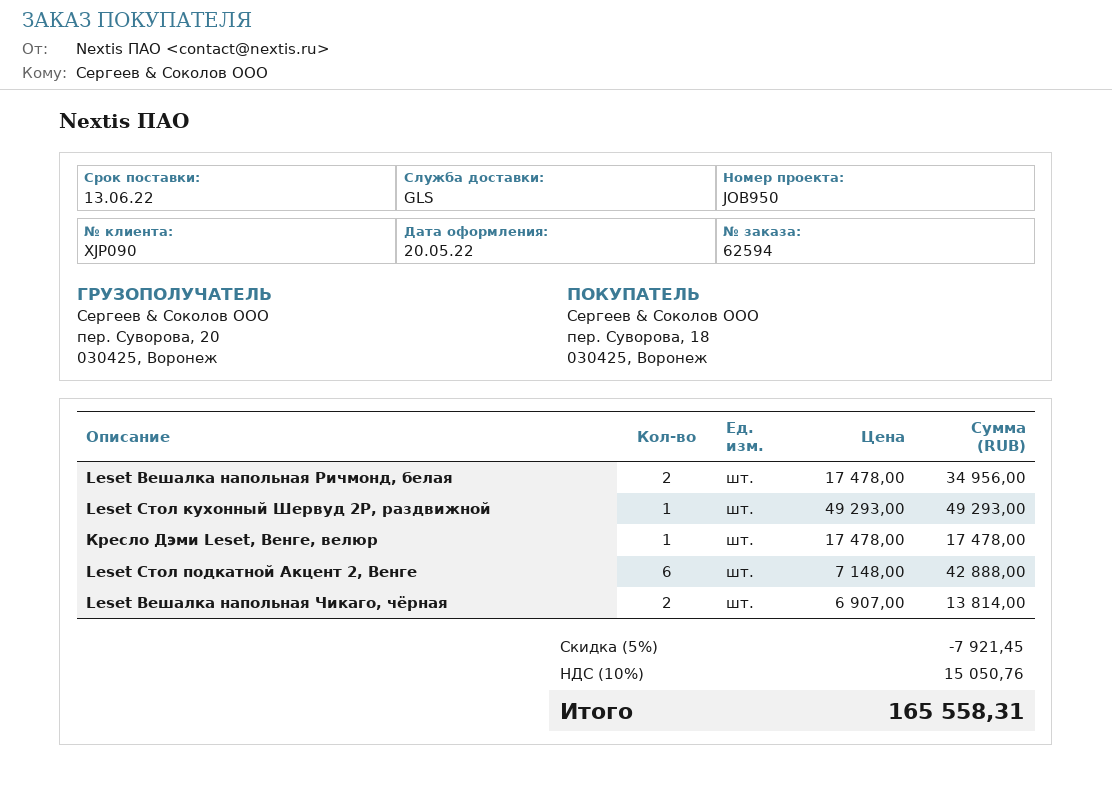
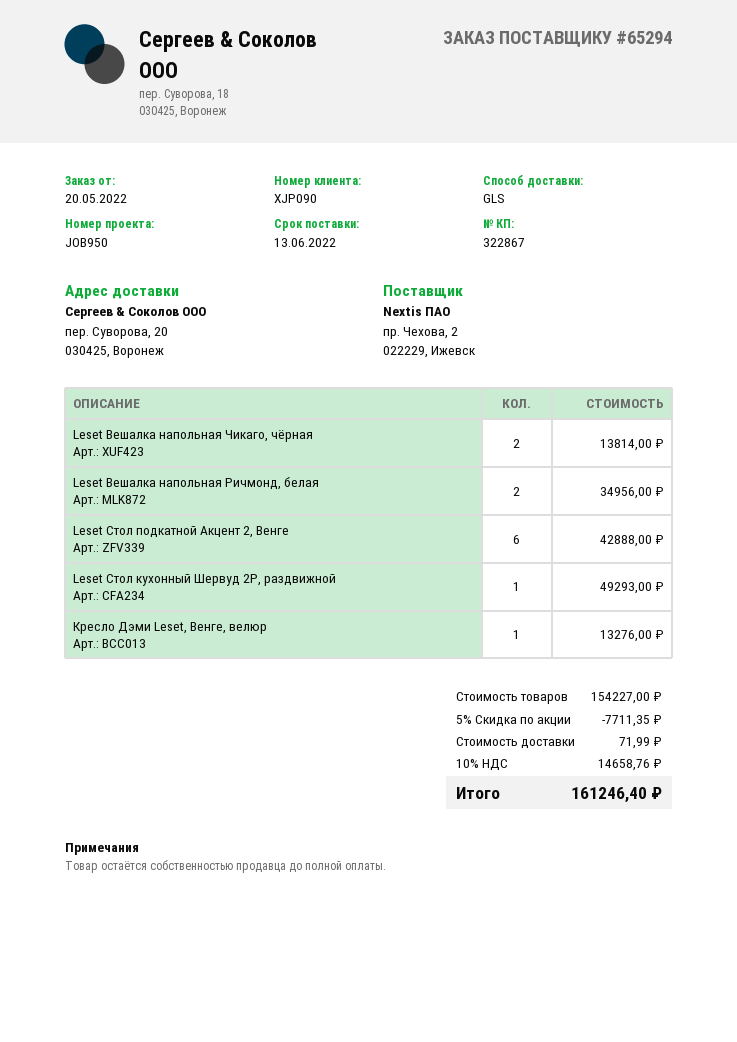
order number: 62594 -> 65294
Кресло Дэми Leset, Венге, велюр: 1 for 17478.00 -> 1 for 13276.00
discount: 5% = 7921.45 -> 5% = 7711.35
shipping: none -> 71.99
tax: 10% = 15050.76 -> 10% = 14658.76
total: 165558.31 -> 161246.40

